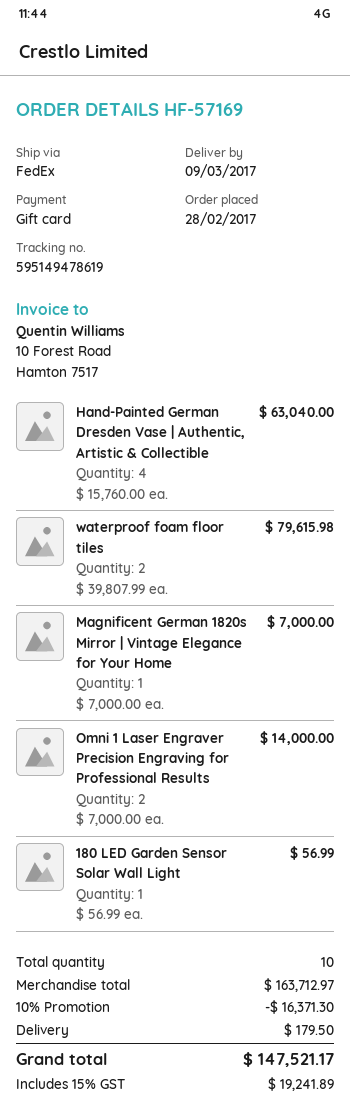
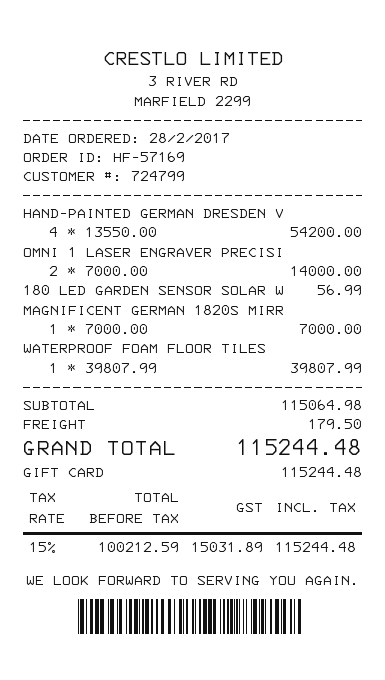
Hand-Painted German Dresden Vase | Authentic, Artistic & Collectible: 4 x 15760.00 = 63040.00 -> 4 x 13550.00 = 54200.00
waterproof foam floor tiles: 2 x 39807.99 = 79615.98 -> 1 x 39807.99 = 39807.99
subtotal: 163712.97 -> 115064.98
discount: 10% = 16371.30 -> none
tax: 15% = 19241.89 -> 15% = 15031.89
total: 147521.17 -> 115244.48

